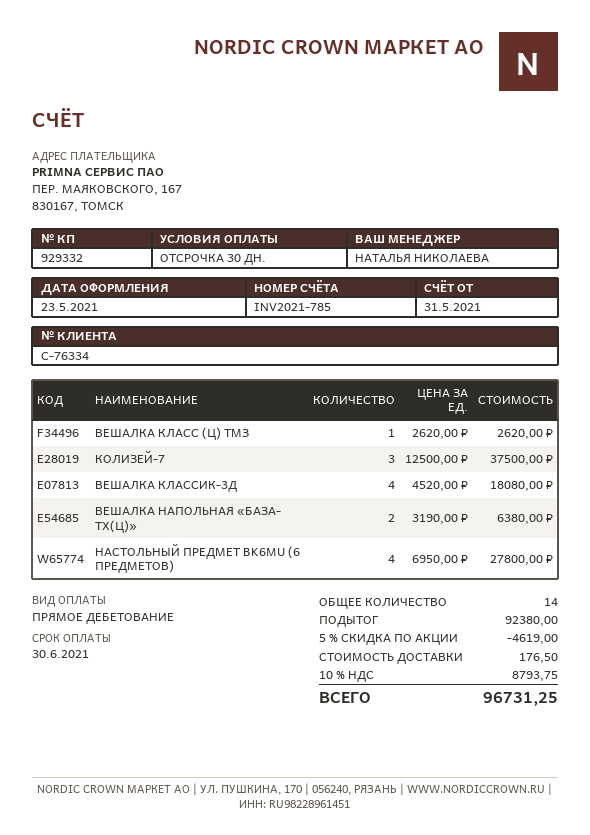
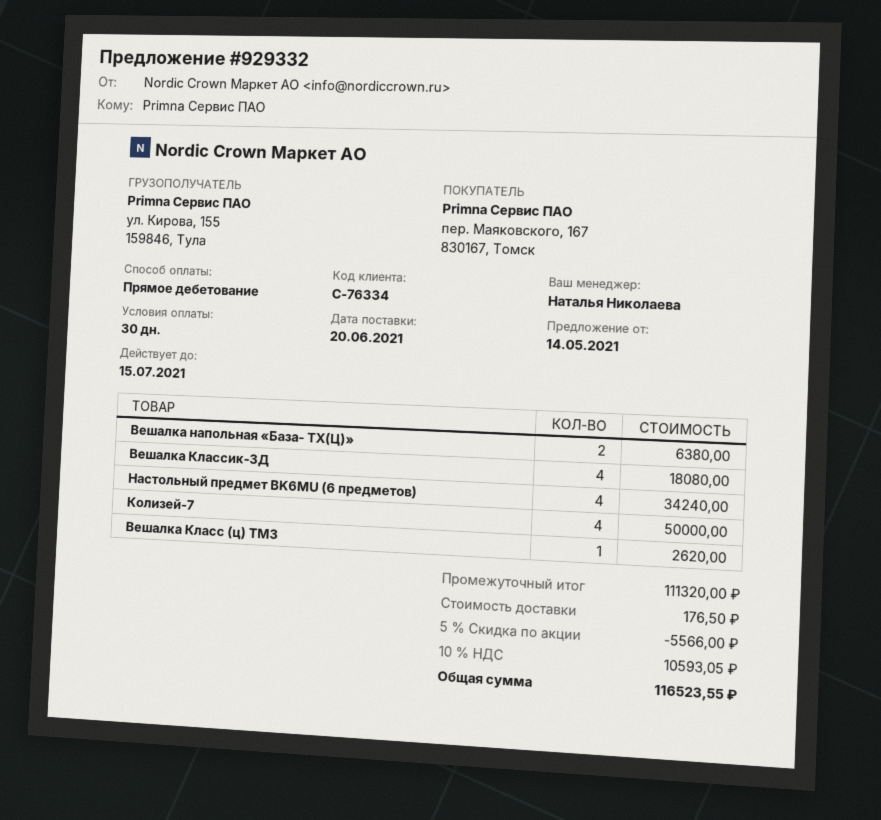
КОЛИЗЕЙ-7: 3 for 37500.00 -> 4 for 50000.00
НАСТОЛЬНЫЙ ПРЕДМЕТ BK6MU (6 ПРЕДМЕТОВ): 4 for 27800.00 -> 4 for 34240.00
subtotal: 92380.00 -> 111320.00
discount: 5% = 4619.00 -> 5% = 5566.00
tax: 10% = 8793.75 -> 10% = 10593.05
total: 96731.25 -> 116523.55

